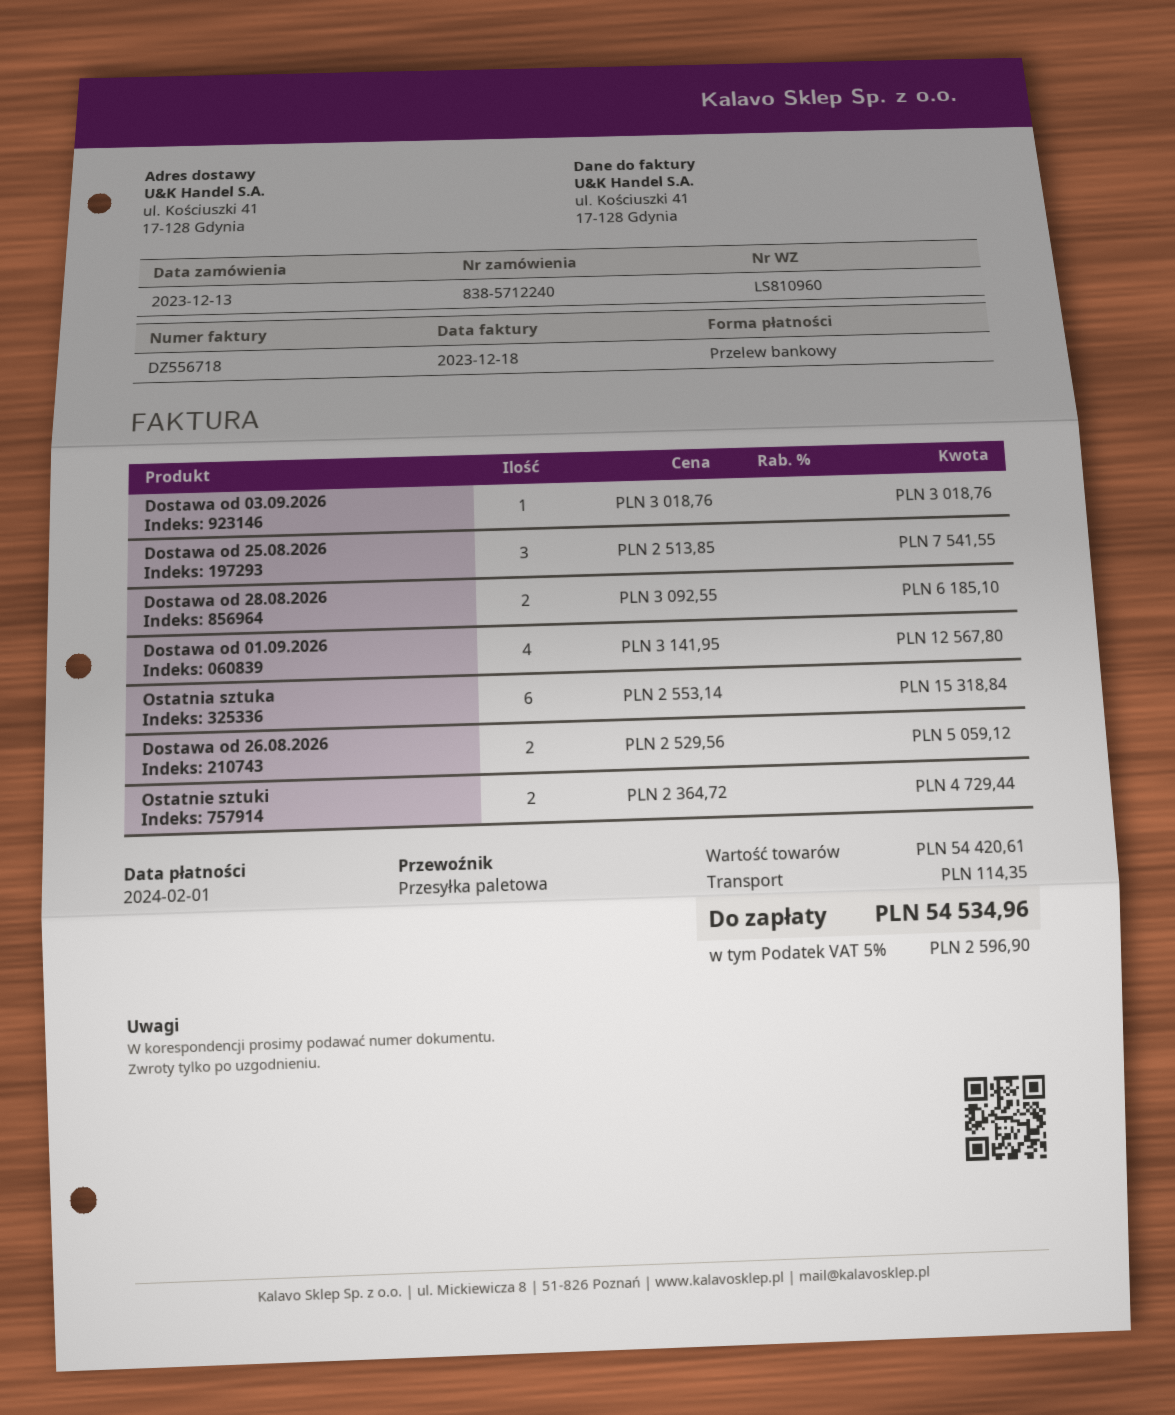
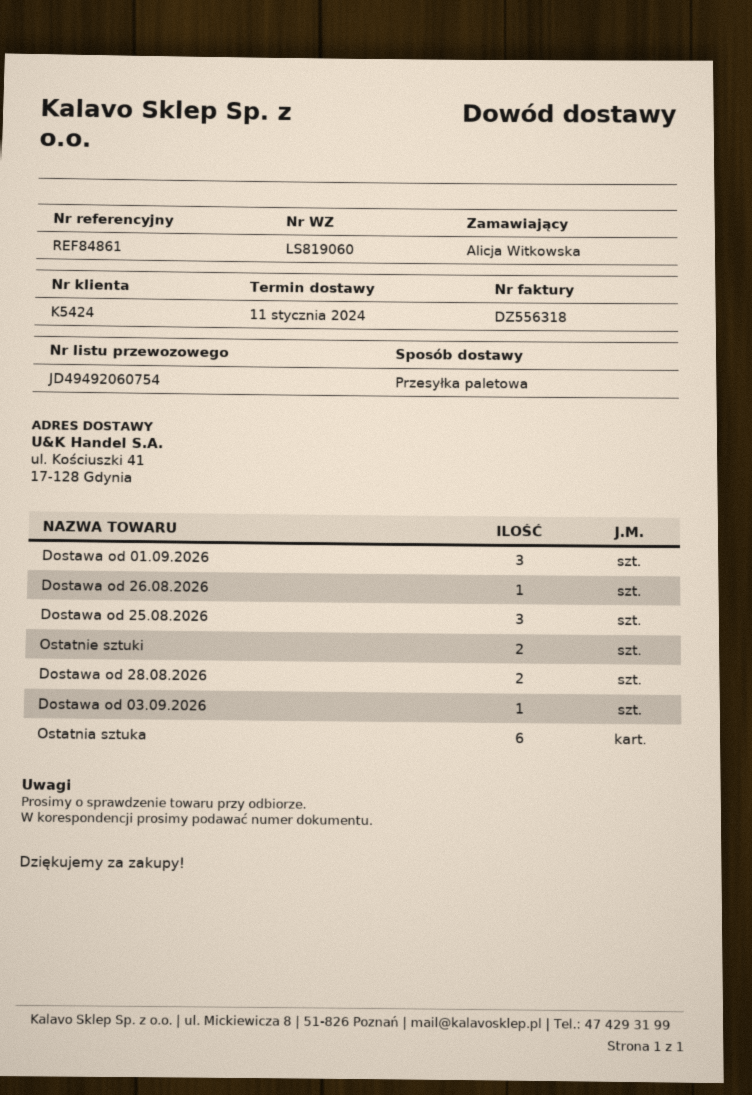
delivery note number: LS810960 -> LS819060
invoice number: DZ556718 -> DZ556318
Dostawa od 01.09.2026: 4 -> 3
Dostawa od 26.08.2026: 2 -> 1

